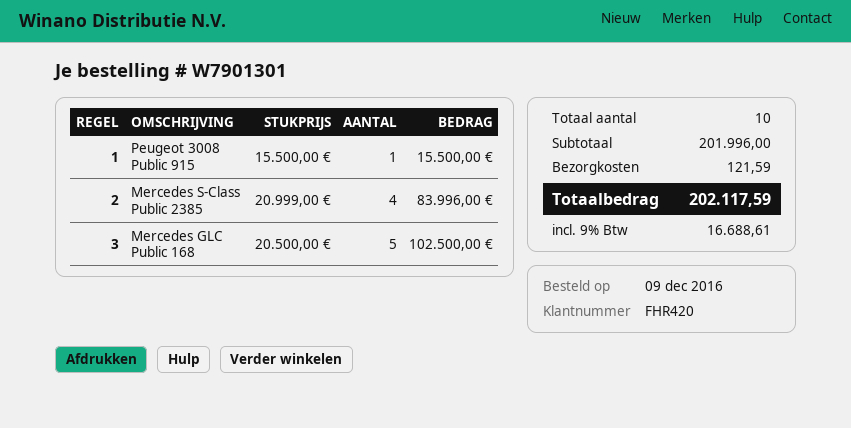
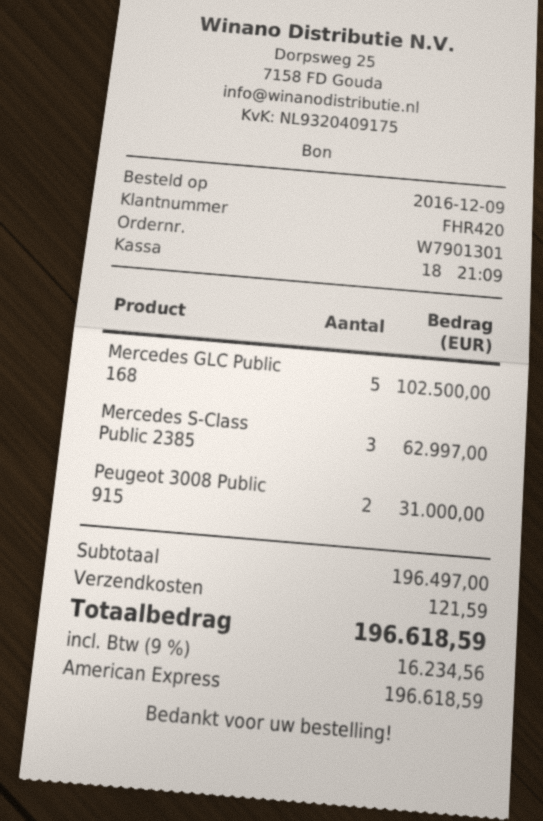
Peugeot 3008 Public 915: 1 for 15500.00 -> 2 for 31000.00
Mercedes S-Class Public 2385: 4 for 83996.00 -> 3 for 62997.00
subtotal: 201996.00 -> 196497.00
tax: 9% = 16688.61 -> 9% = 16234.56
total: 202117.59 -> 196618.59

